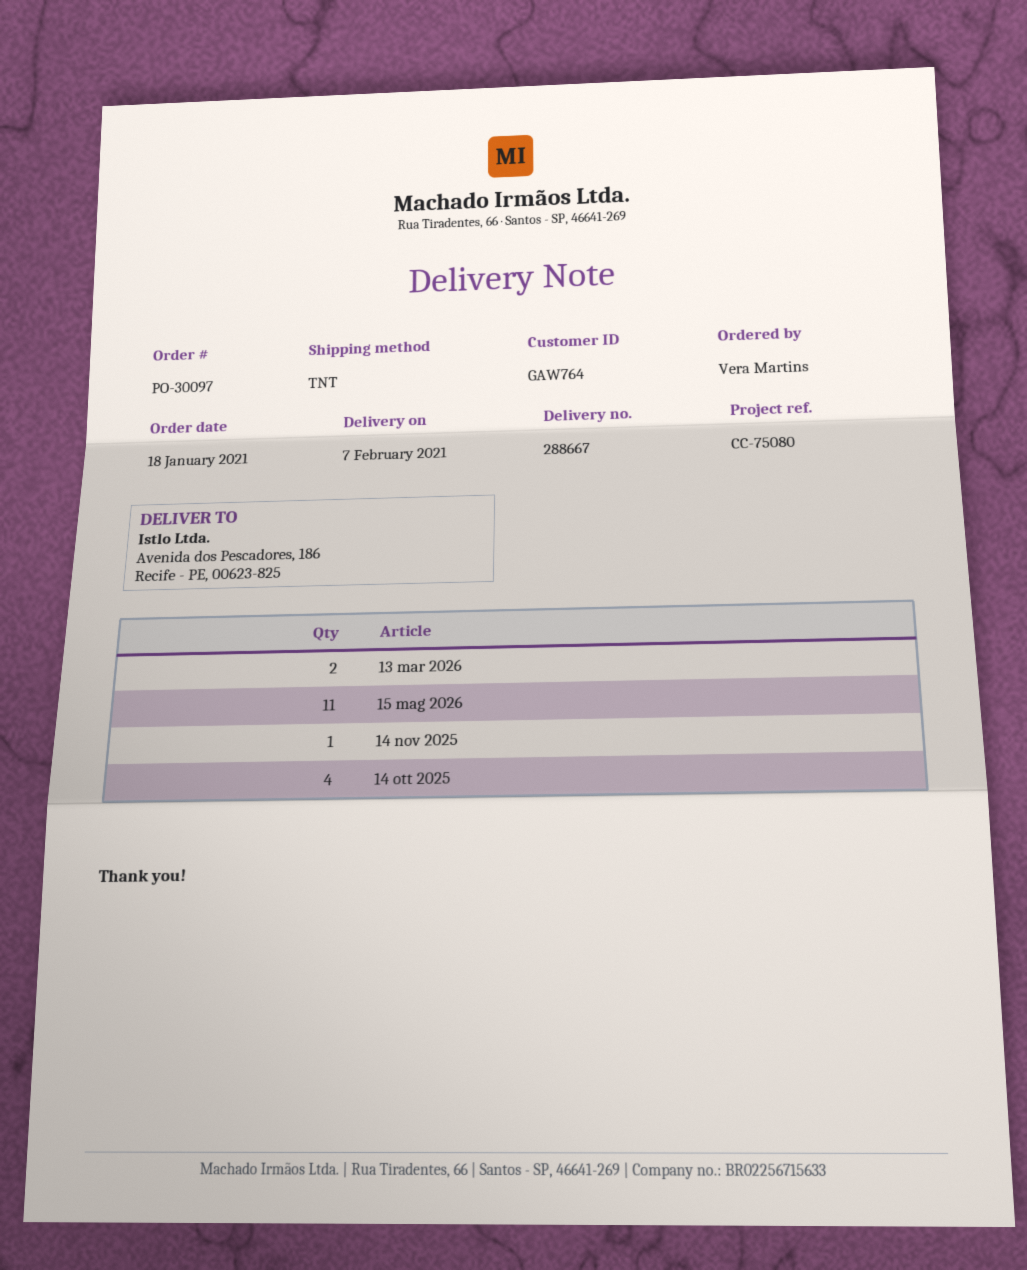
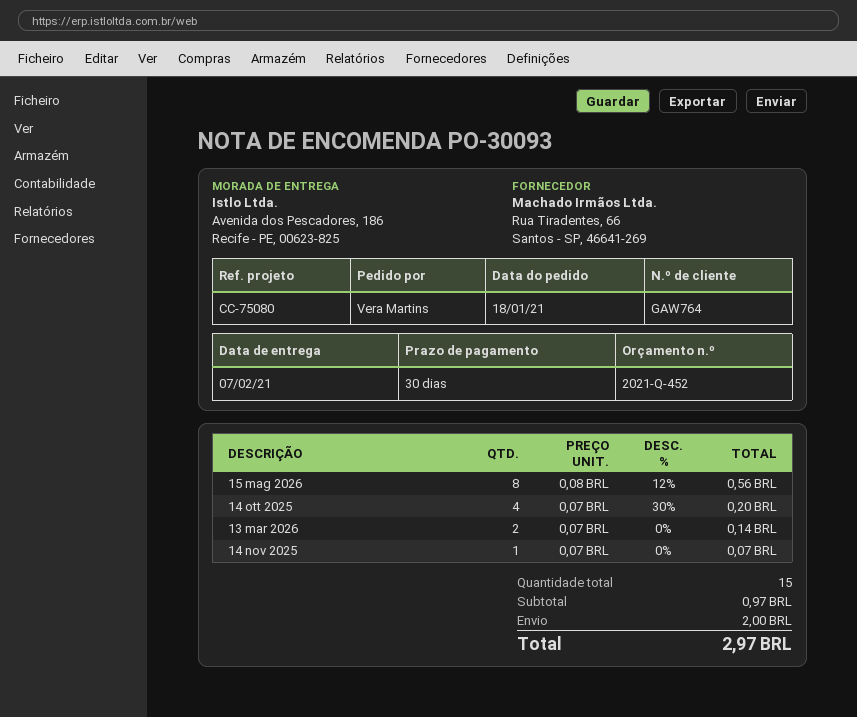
order number: PO-30097 -> PO-30093
15 mag 2026: 11 -> 8

